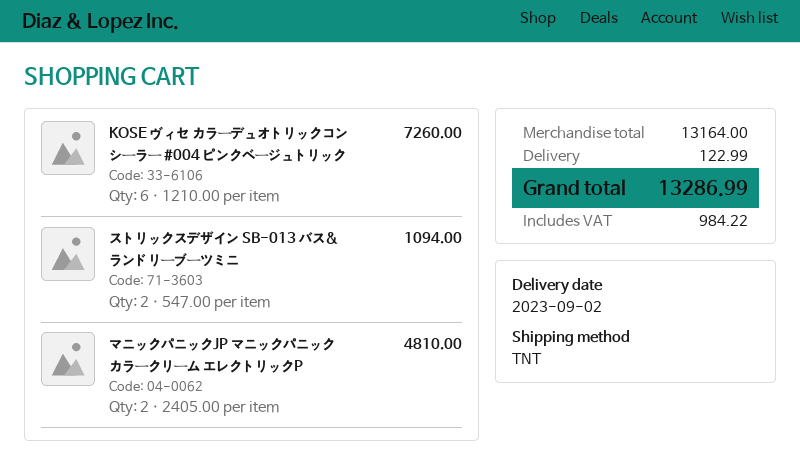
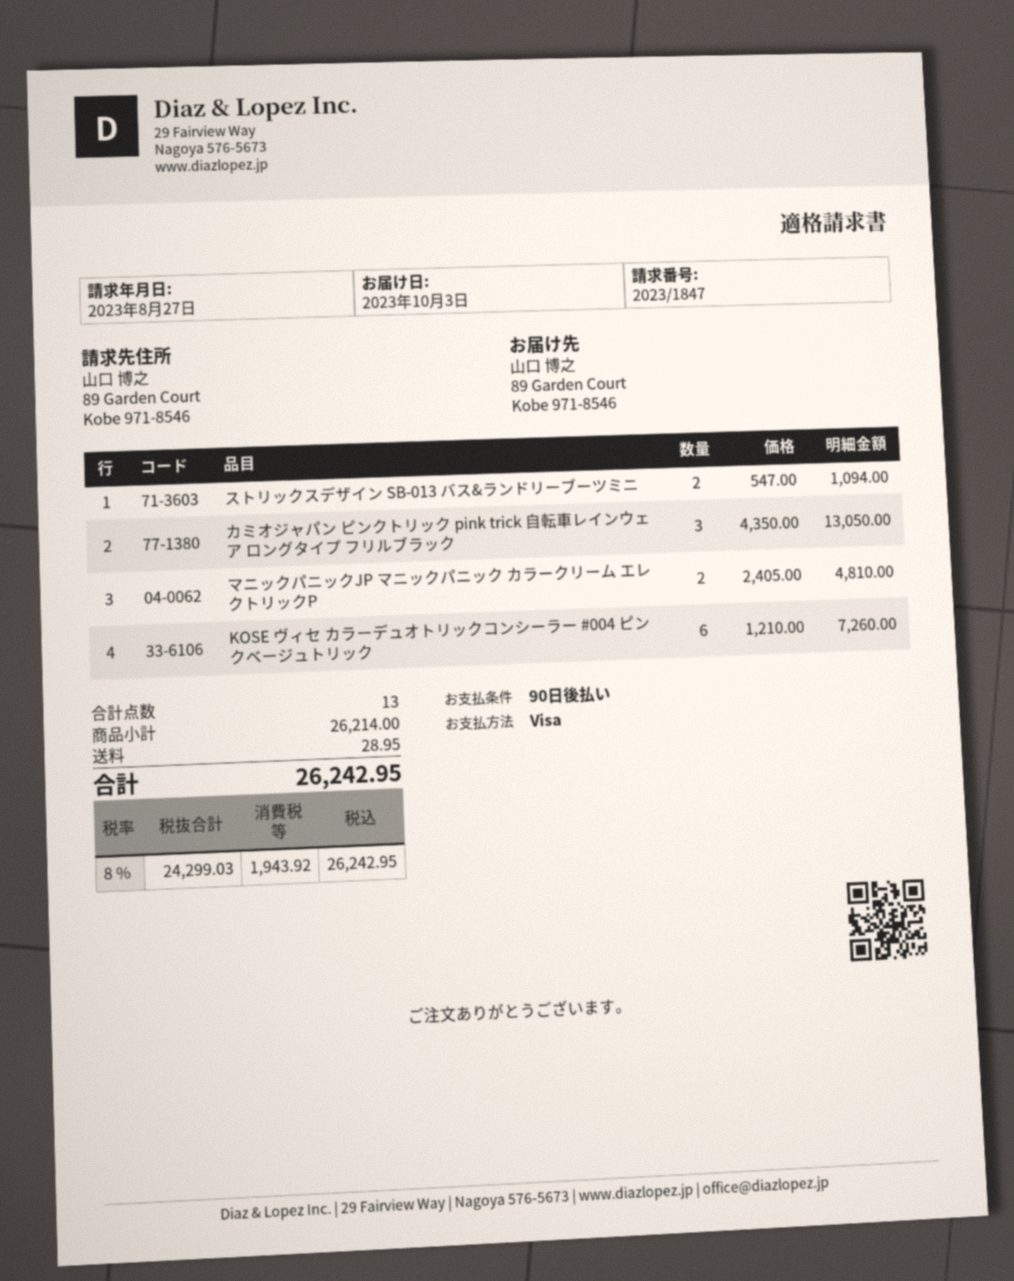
delivery date: 2023-09-02 -> 2023-10-03
カミオジャパン ピンクトリック pink trick 自転車レインウェア ロングタイプ フリルブラック: none -> 3 x 4350.00 = 13050.00
subtotal: 13164.00 -> 26214.00
shipping: 122.99 -> 28.95
tax: 984.22 -> 1943.92
total: 13286.99 -> 26242.95

